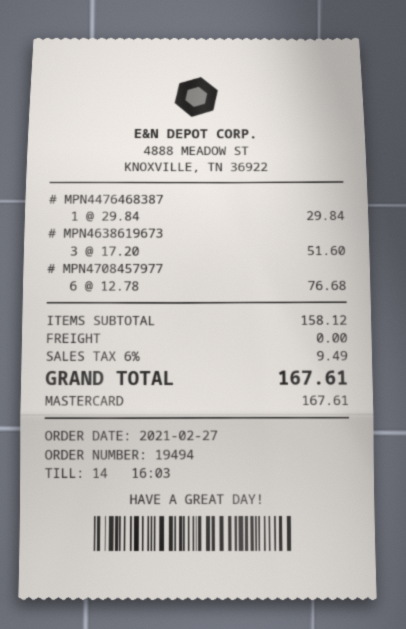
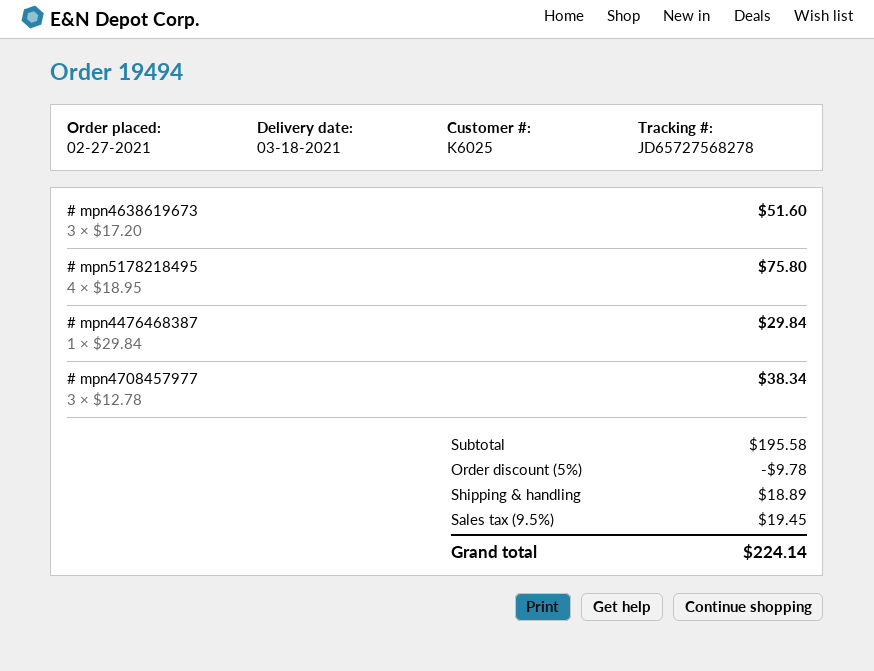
# MPN4708457977: 6 x 12.78 = 76.68 -> 3 x 12.78 = 38.34
# mpn5178218495: none -> 4 x 18.95 = 75.80
subtotal: 158.12 -> 195.58
discount: none -> 5% = 9.78
shipping: 0.00 -> 18.89
tax: 6% = 9.49 -> 9.5% = 19.45
total: 167.61 -> 224.14

